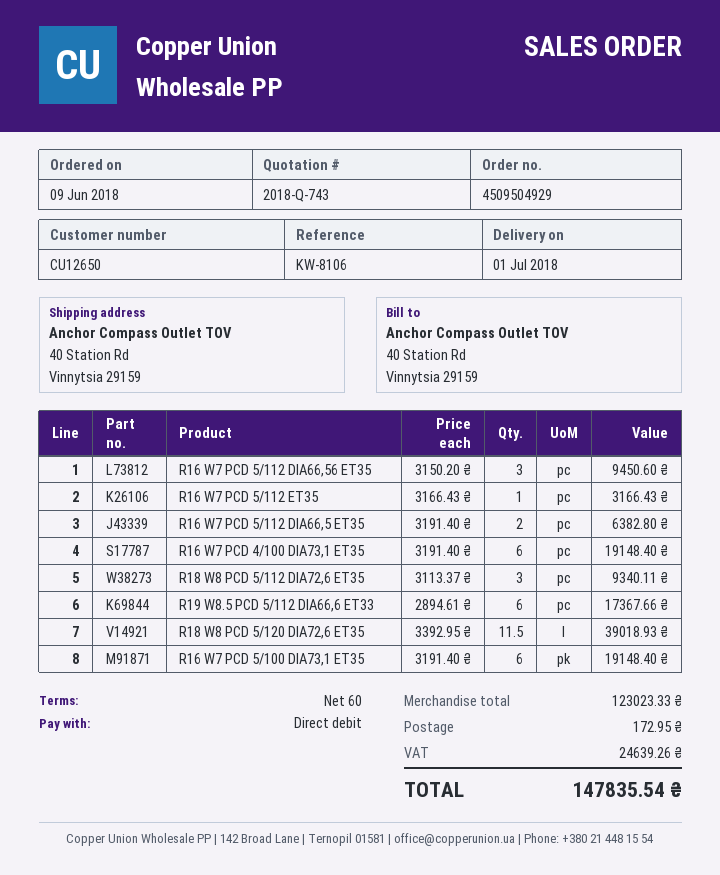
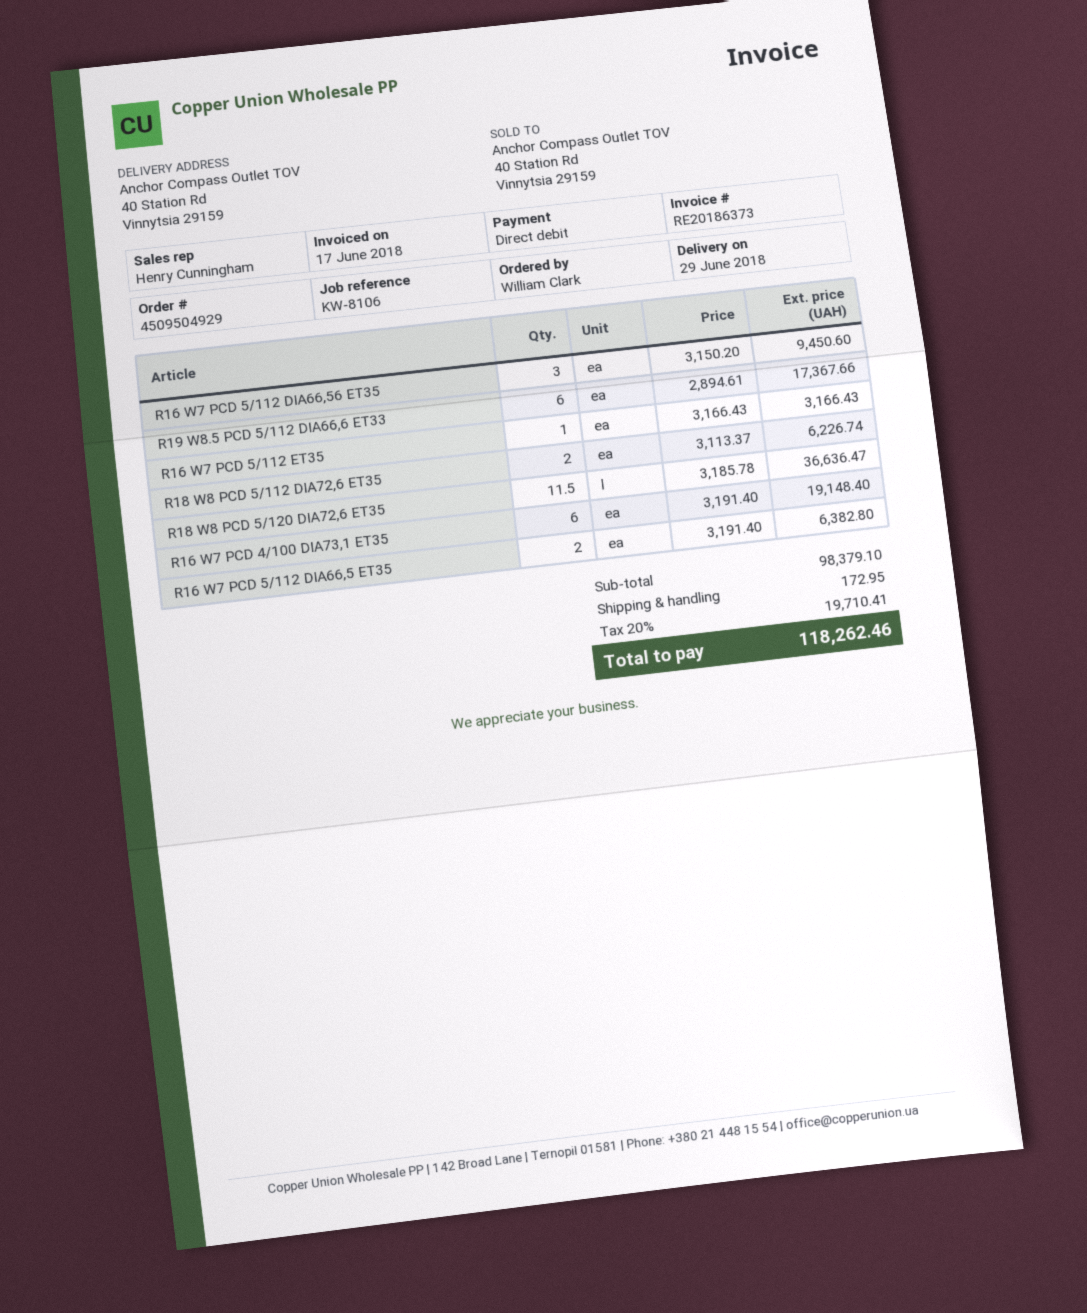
delivery date: 2018-07-01 -> 2018-06-29
R18 W8 PCD 5/112 DIA72,6 ET35: 3 x 3113.37 = 9340.11 -> 2 x 3113.37 = 6226.74
R18 W8 PCD 5/120 DIA72,6 ET35: 11.5 x 3392.95 = 39018.93 -> 11.5 x 3185.78 = 36636.47
R16 W7 PCD 5/100 DIA73,1 ET35: 6 x 3191.40 = 19148.40 -> none
subtotal: 123023.33 -> 98379.10
tax: 24639.26 -> 19710.41
total: 147835.54 -> 118262.46

